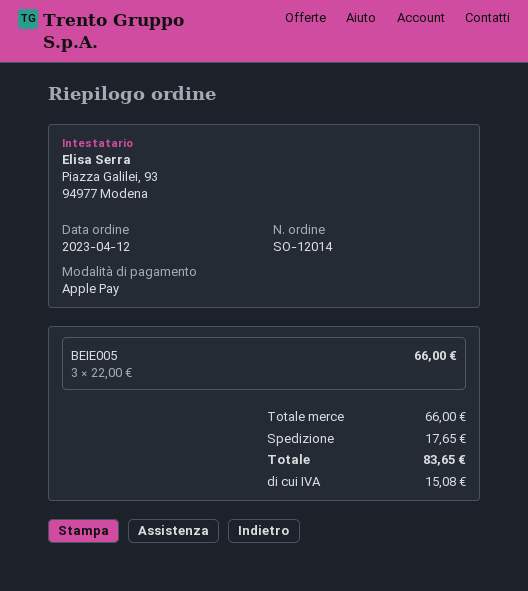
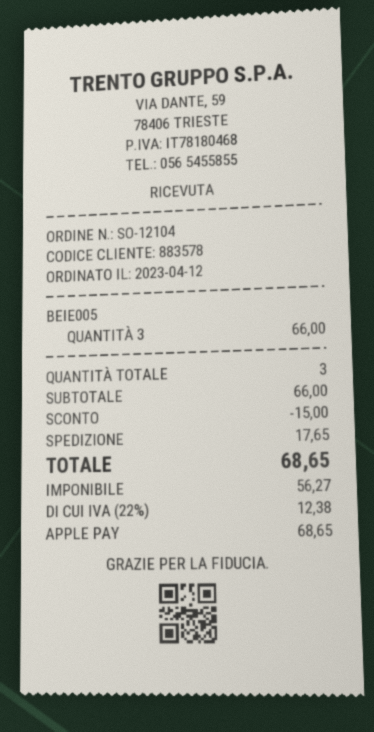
order number: SO-12014 -> SO-12104
discount: none -> 15.00
tax: 15.08 -> 12.38
total: 83.65 -> 68.65

